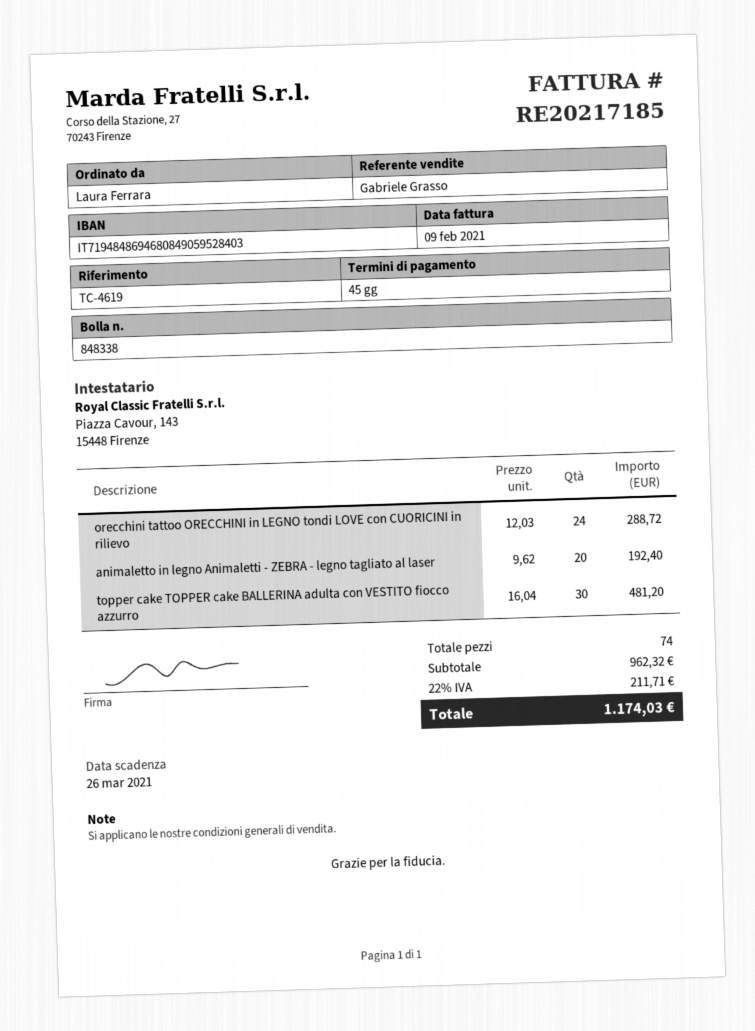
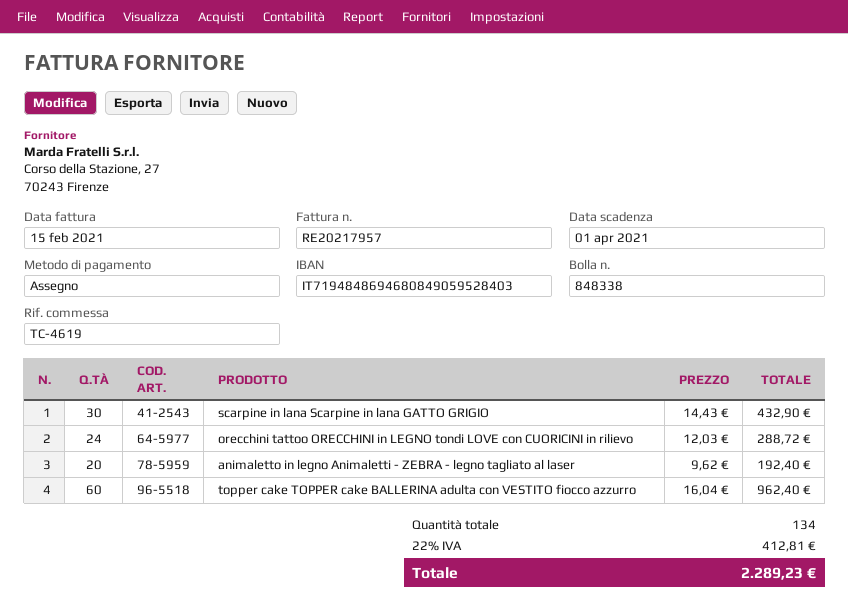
invoice number: RE20217185 -> RE20217957
invoice date: 2021-02-09 -> 2021-02-15
due date: 2021-03-26 -> 2021-04-01
topper cake TOPPER cake BALLERINA adulta con VESTITO fiocco azzurro: 30 x 16.04 = 481.20 -> 60 x 16.04 = 962.40
scarpine in lana Scarpine in lana GATTO GRIGIO: none -> 30 x 14.43 = 432.90
total quantity: 74 -> 134
tax: 22% = 211.71 -> 22% = 412.81
total: 1174.03 -> 2289.23

